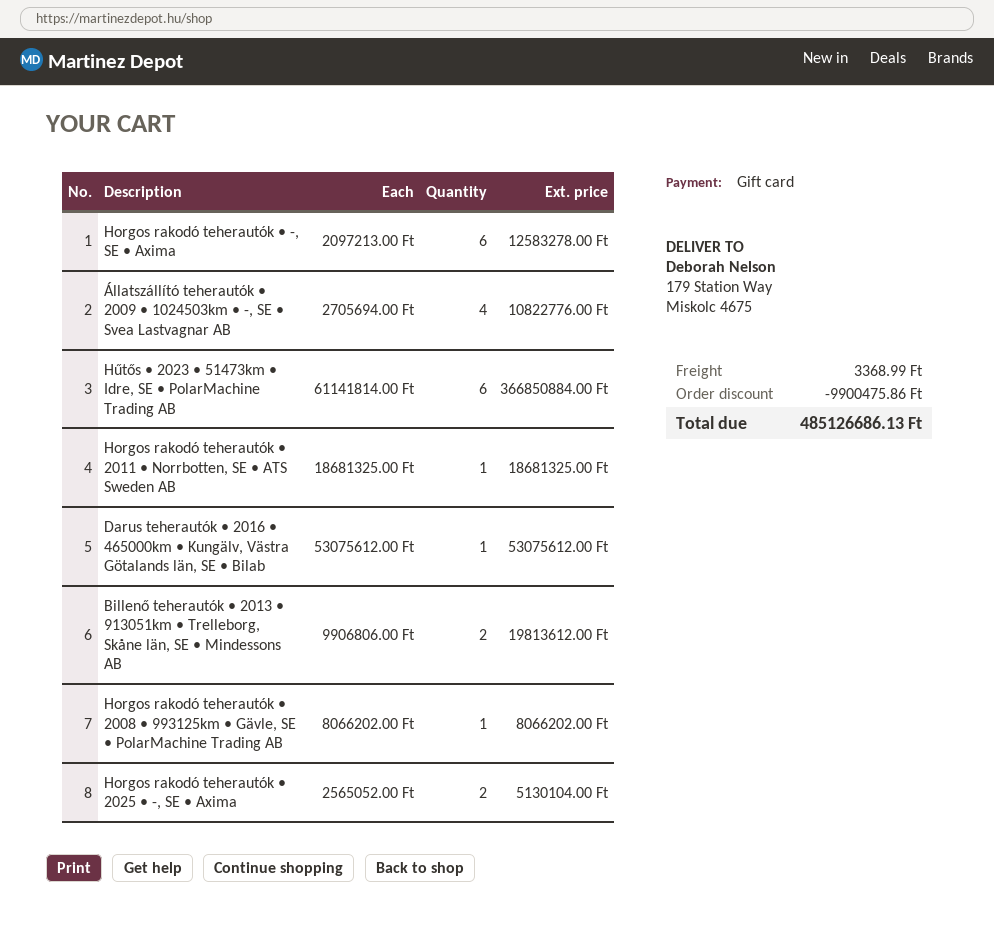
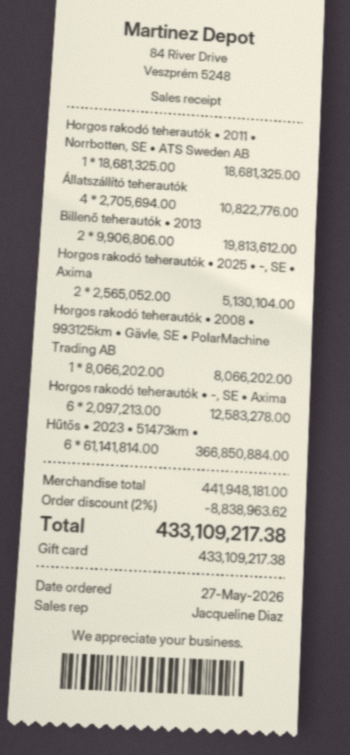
Darus teherautók • 2016 • 465000km • Kungälv, Västra Götalands län, SE • Bilab: 1 x 53075612.00 = 53075612.00 -> none
discount: 9900475.86 -> 8838963.62
shipping: 3368.99 -> none
total: 485126686.13 -> 433109217.38

